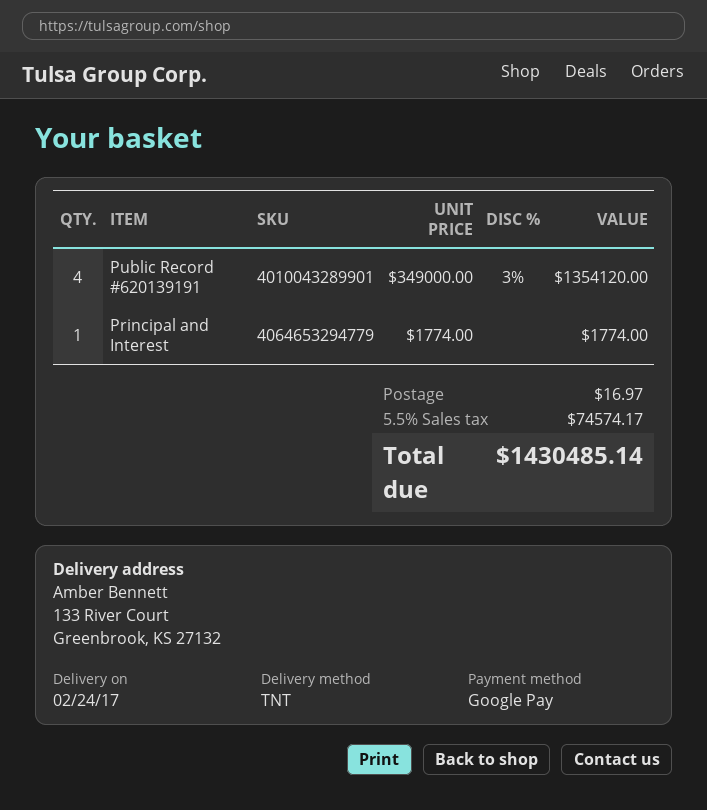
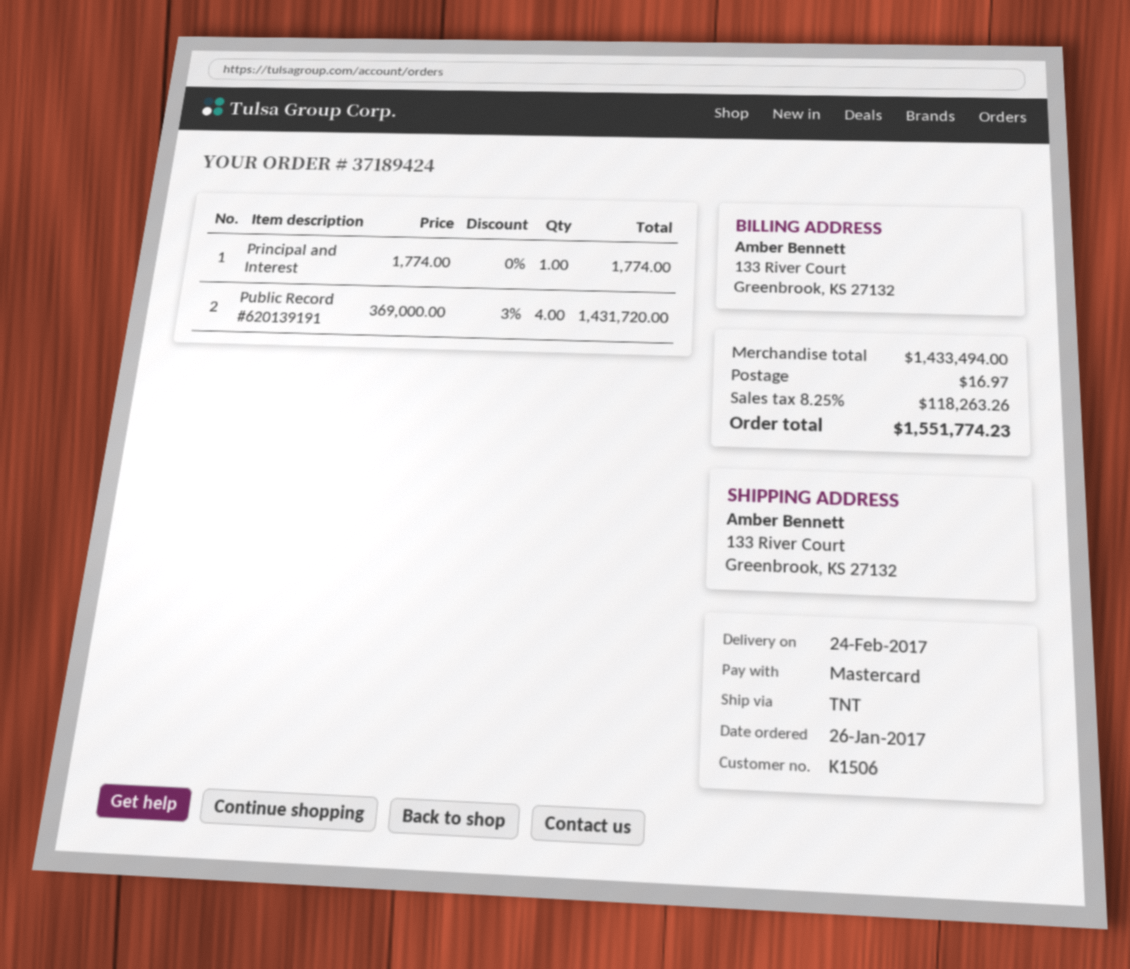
payment method: Google Pay -> Mastercard
Public Record #620139191: 4 x 349000.00 - 3% = 1354120.00 -> 4 x 369000.00 - 3% = 1431720.00
tax: 5.5% = 74574.17 -> 8.25% = 118263.26
total: 1430485.14 -> 1551774.23

